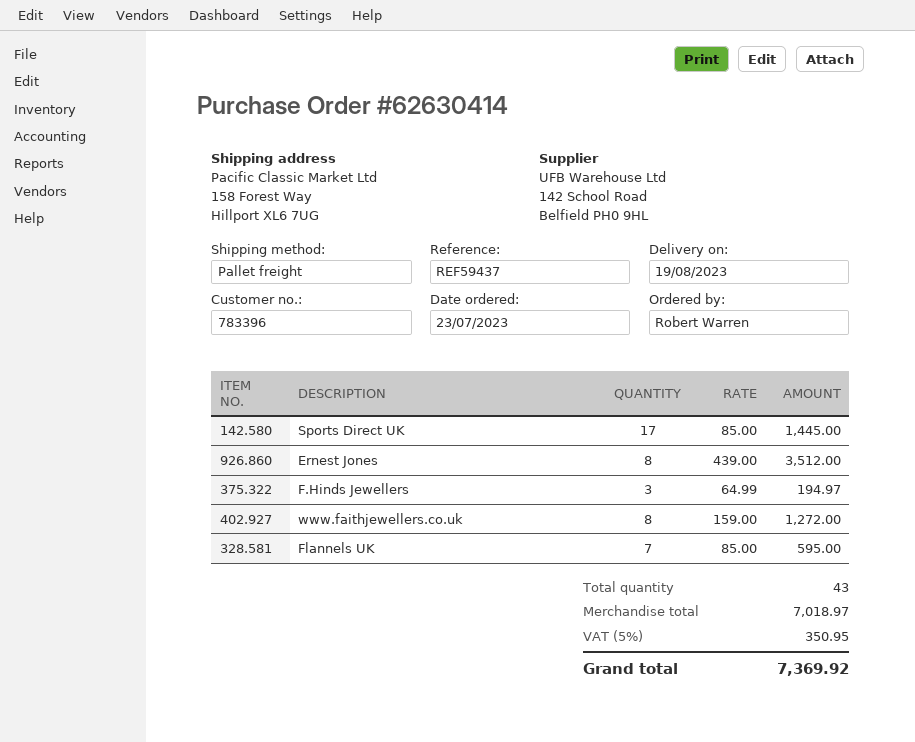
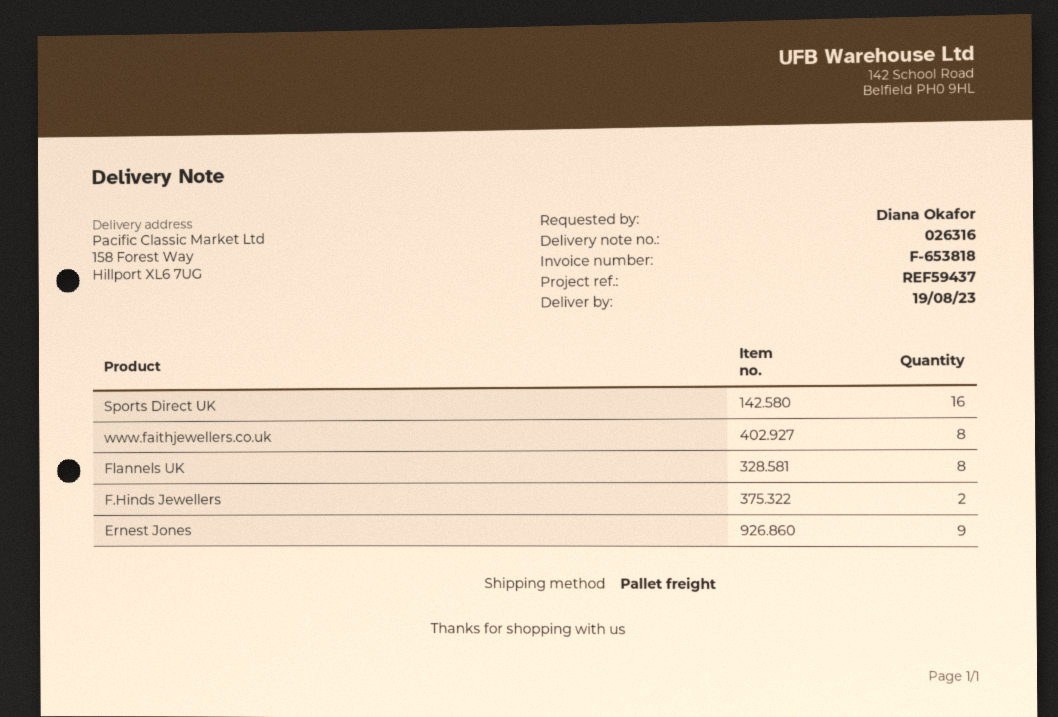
ordered by: Robert Warren -> Diana Okafor
Sports Direct UK: 17 -> 16
Ernest Jones: 8 -> 9
F.Hinds Jewellers: 3 -> 2
Flannels UK: 7 -> 8

